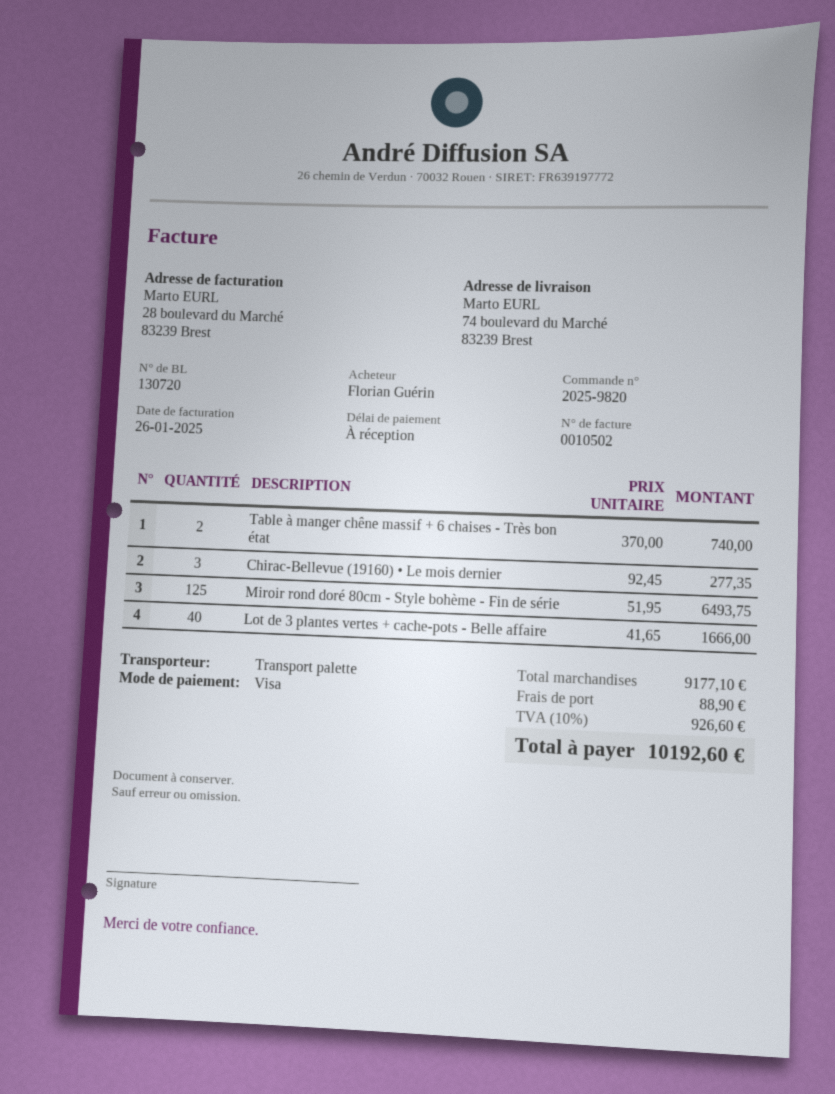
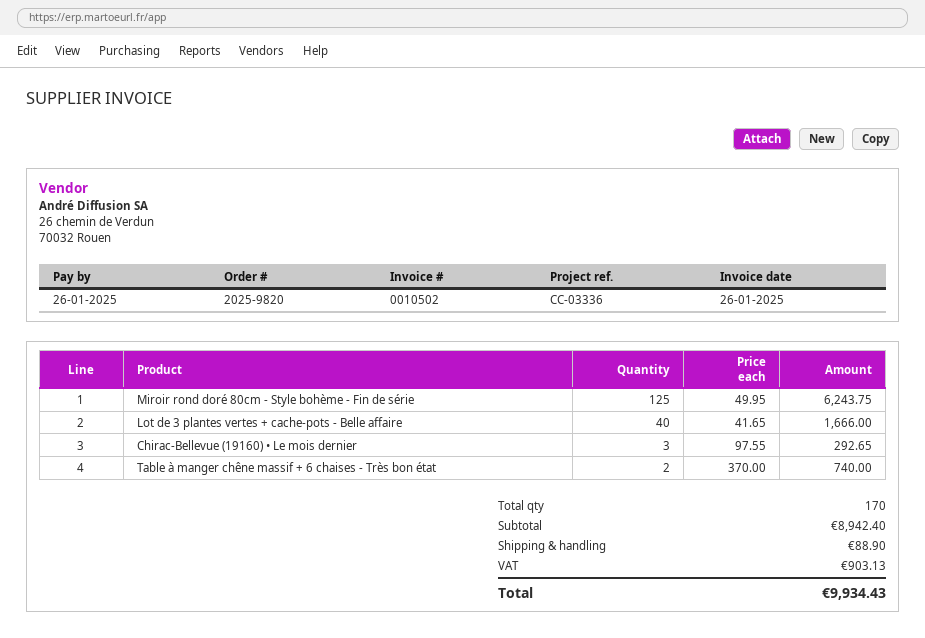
Chirac-Bellevue (19160) • Le mois dernier: 3 x 92.45 = 277.35 -> 3 x 97.55 = 292.65
Miroir rond doré 80cm - Style bohème - Fin de série: 125 x 51.95 = 6493.75 -> 125 x 49.95 = 6243.75
subtotal: 9177.10 -> 8942.40
tax: 926.60 -> 903.13
total: 10192.60 -> 9934.43

